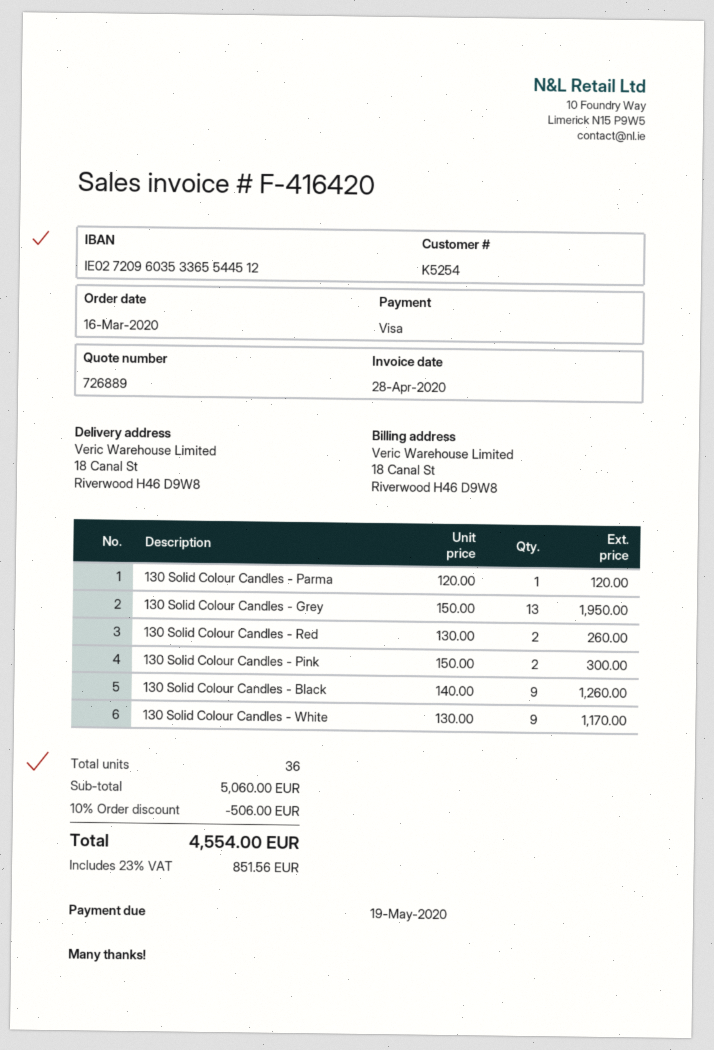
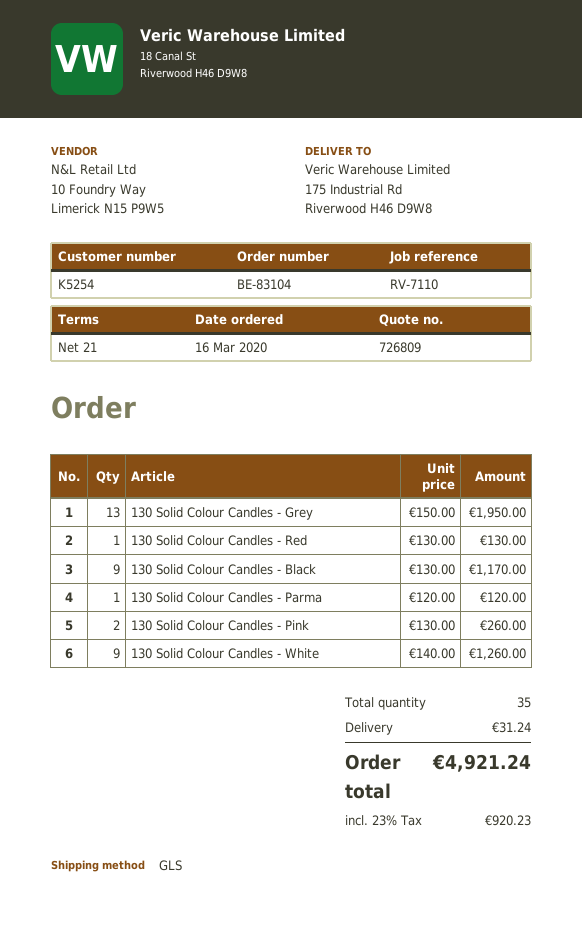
quote number: 726889 -> 726809
ship to: 18 Canal St, Riverwood H46 D9W8 -> 175 Industrial Rd, Riverwood H46 D9W8
130 Solid Colour Candles - Red: 2 x 130.00 = 260.00 -> 1 x 130.00 = 130.00
130 Solid Colour Candles - Pink: 2 x 150.00 = 300.00 -> 2 x 130.00 = 260.00
130 Solid Colour Candles - Black: 9 x 140.00 = 1260.00 -> 9 x 130.00 = 1170.00
130 Solid Colour Candles - White: 9 x 130.00 = 1170.00 -> 9 x 140.00 = 1260.00
total quantity: 36 -> 35
discount: 10% = 506.00 -> none
shipping: none -> 31.24
tax: 23% = 851.56 -> 23% = 920.23
total: 4554.00 -> 4921.24

